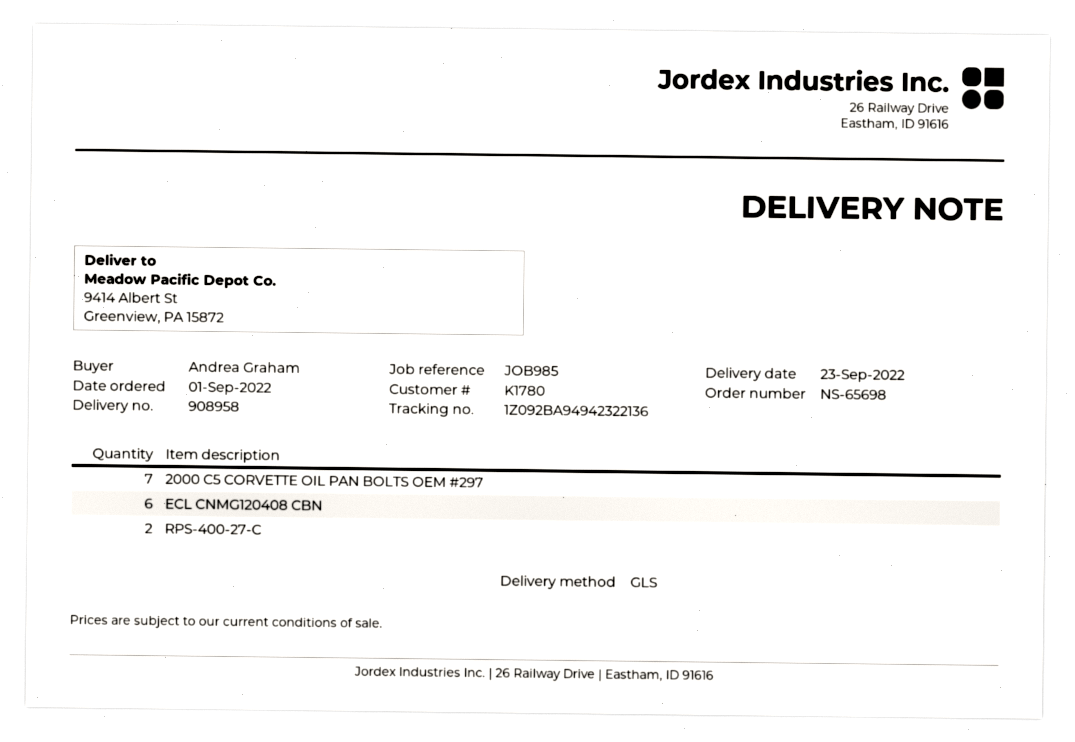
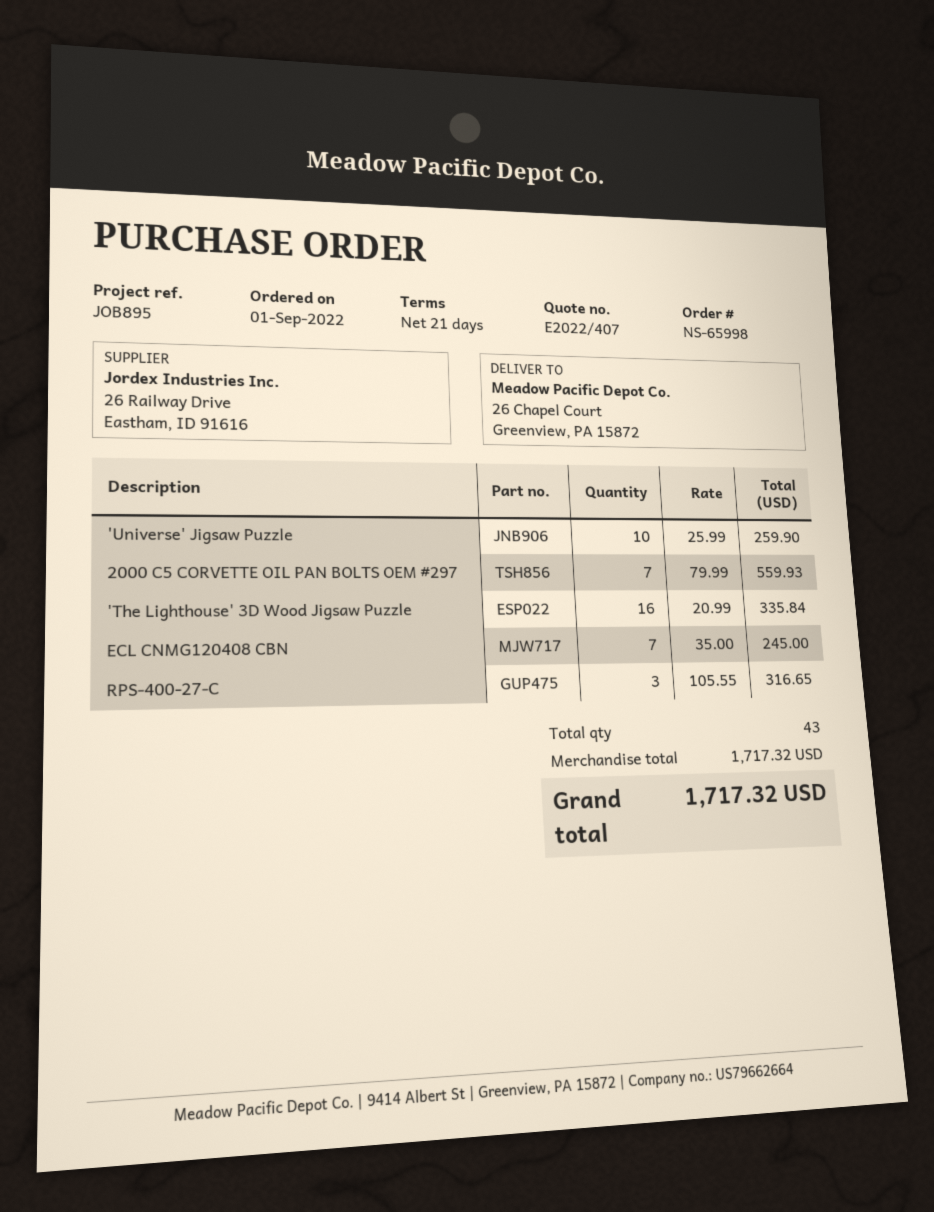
order number: NS-65698 -> NS-65998
reference: JOB985 -> JOB895
ship to: 9414 Albert St, Greenview, PA 15872 -> 26 Chapel Court, Greenview, PA 15872
ECL CNMG120408 CBN: 6 -> 7
RPS-400-27-C: 2 -> 3
'Universe' Jigsaw Puzzle: none -> 10
'The Lighthouse' 3D Wood Jigsaw Puzzle: none -> 16

